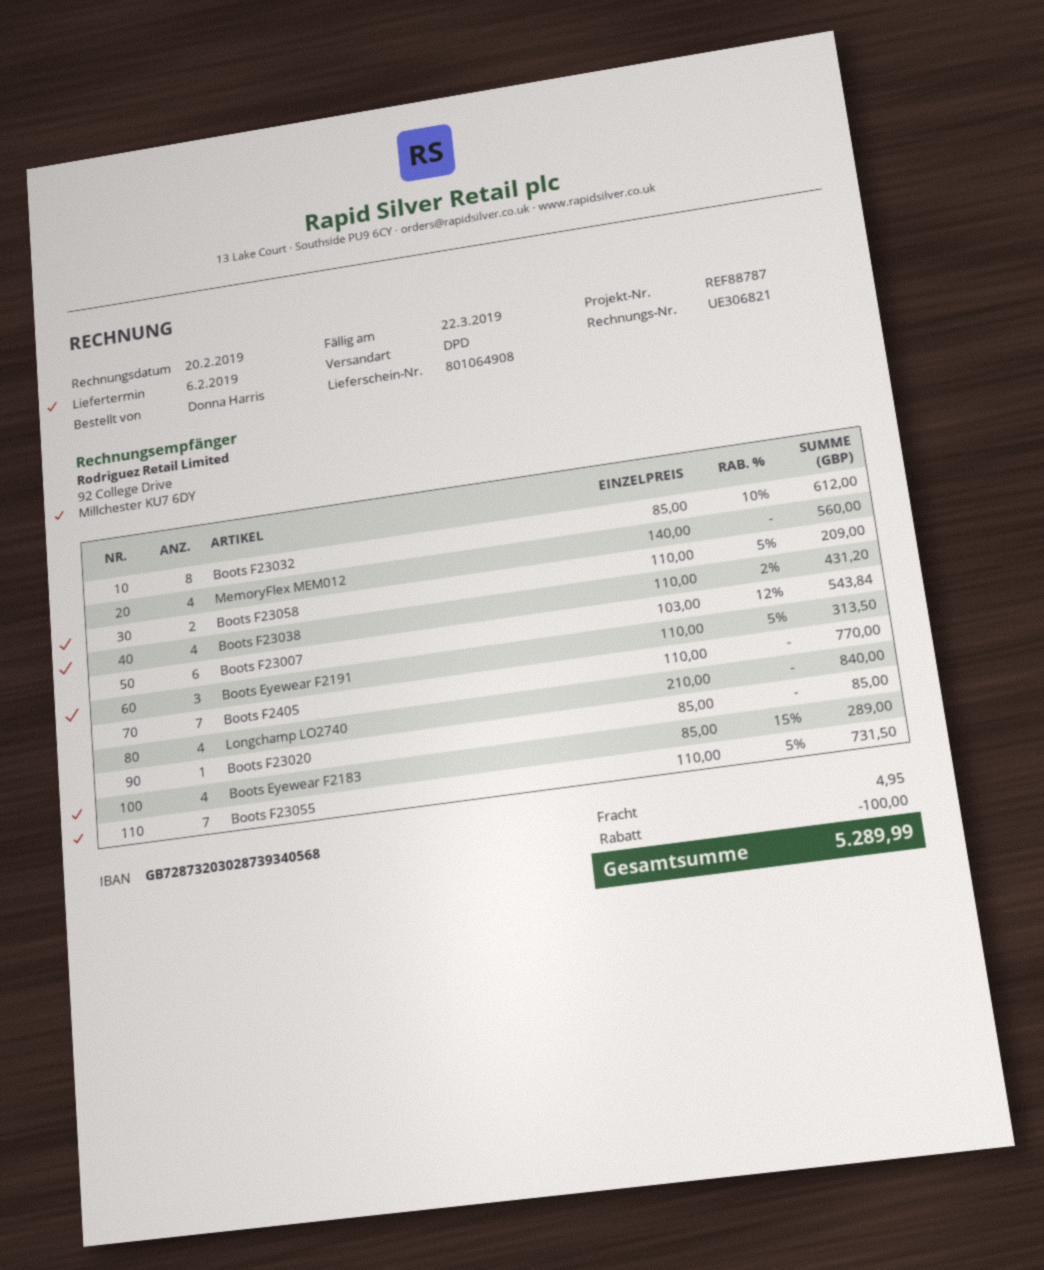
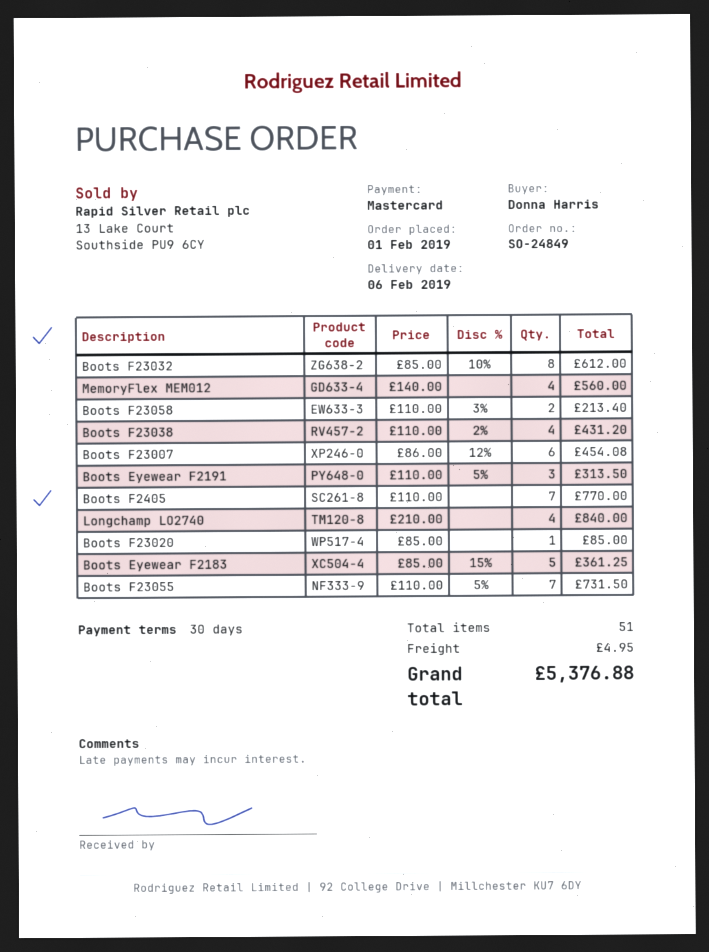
Boots F23058: 2 x 110.00 - 5% = 209.00 -> 2 x 110.00 - 3% = 213.40
Boots F23007: 6 x 103.00 - 12% = 543.84 -> 6 x 86.00 - 12% = 454.08
Boots Eyewear F2183: 4 x 85.00 - 15% = 289.00 -> 5 x 85.00 - 15% = 361.25
discount: 100.00 -> none
total: 5289.99 -> 5376.88

